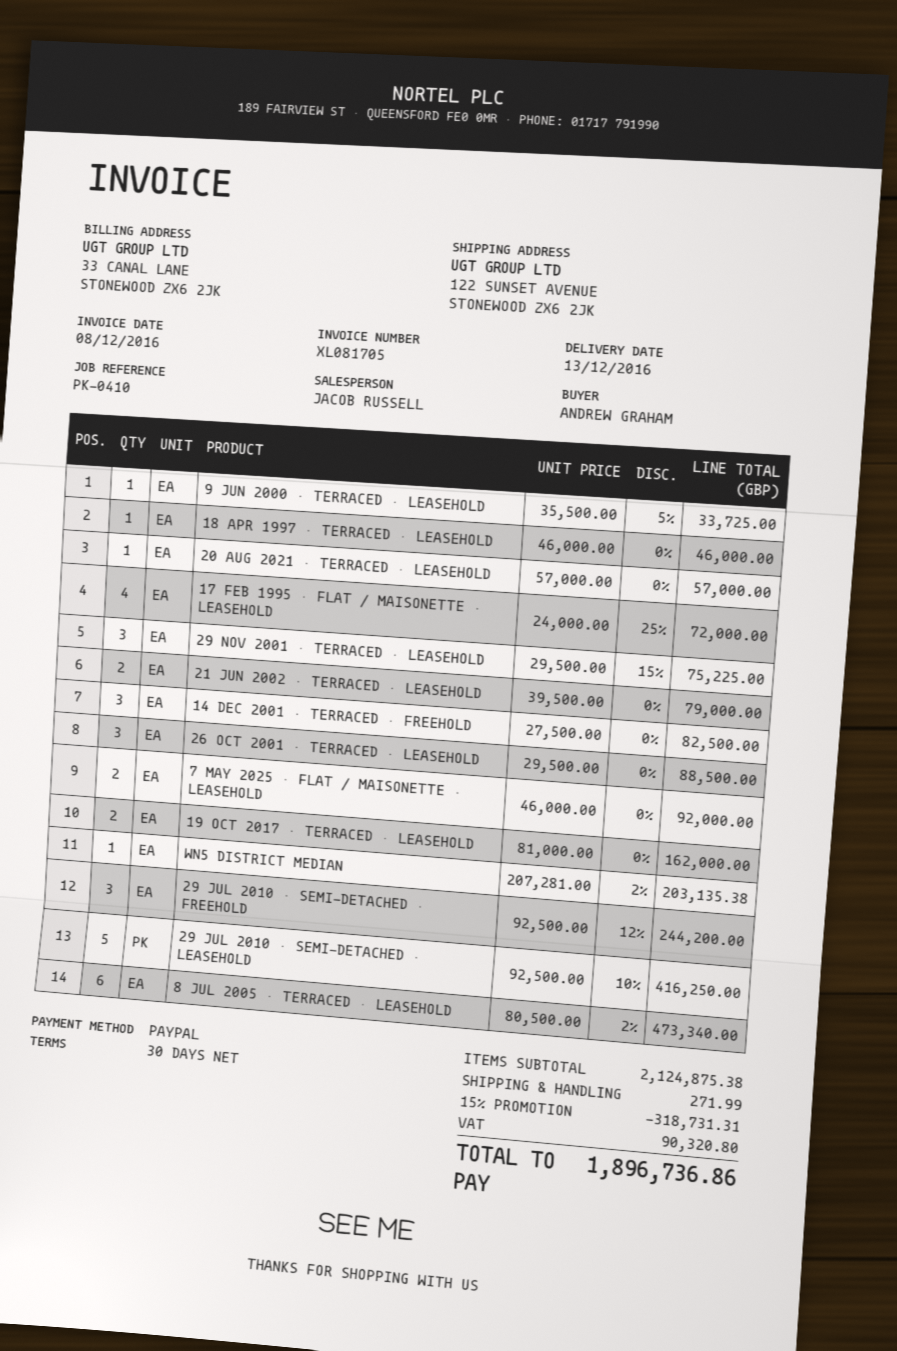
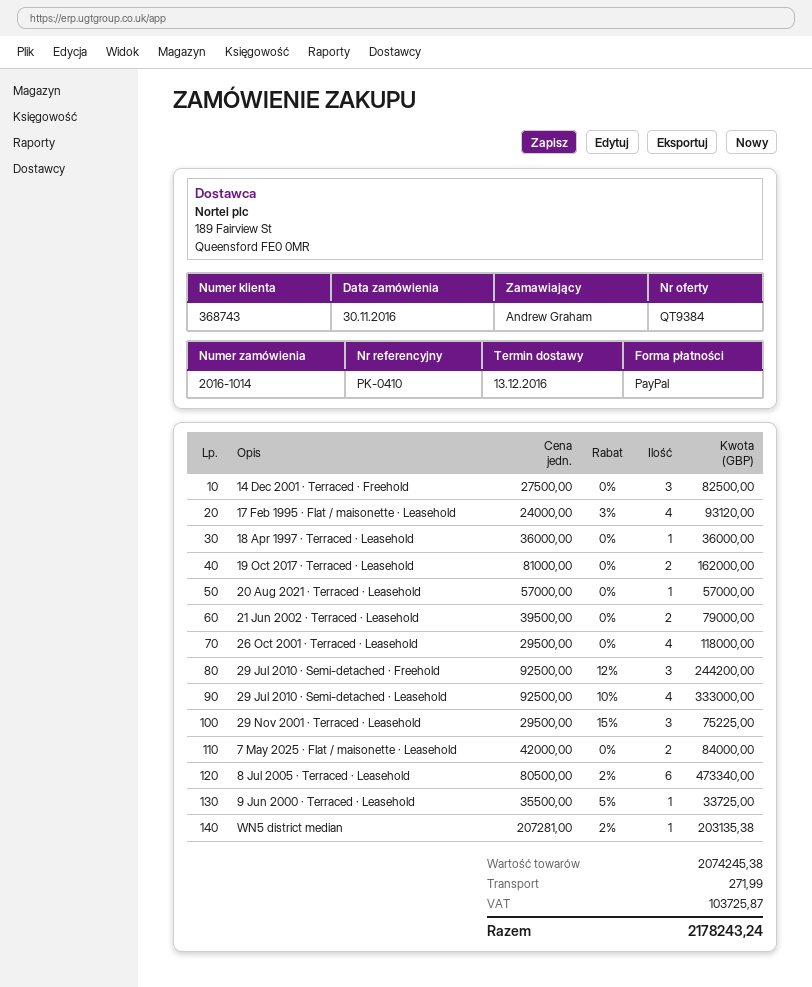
18 APR 1997 · TERRACED · LEASEHOLD: 1 x 46000.00 = 46000.00 -> 1 x 36000.00 = 36000.00
17 FEB 1995 · FLAT / MAISONETTE · LEASEHOLD: 4 x 24000.00 - 25% = 72000.00 -> 4 x 24000.00 - 3% = 93120.00
26 OCT 2001 · TERRACED · LEASEHOLD: 3 x 29500.00 = 88500.00 -> 4 x 29500.00 = 118000.00
7 MAY 2025 · FLAT / MAISONETTE · LEASEHOLD: 2 x 46000.00 = 92000.00 -> 2 x 42000.00 = 84000.00
29 JUL 2010 · SEMI-DETACHED · LEASEHOLD: 5 x 92500.00 - 10% = 416250.00 -> 4 x 92500.00 - 10% = 333000.00
subtotal: 2124875.38 -> 2074245.38
discount: 15% = 318731.31 -> none
tax: 90320.80 -> 103725.87
total: 1896736.86 -> 2178243.24

